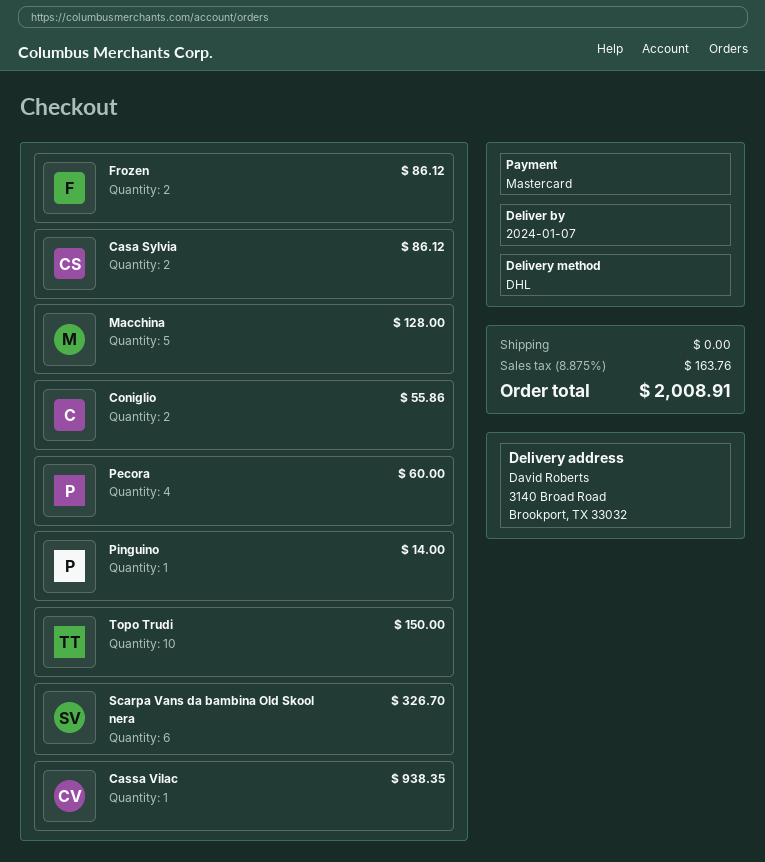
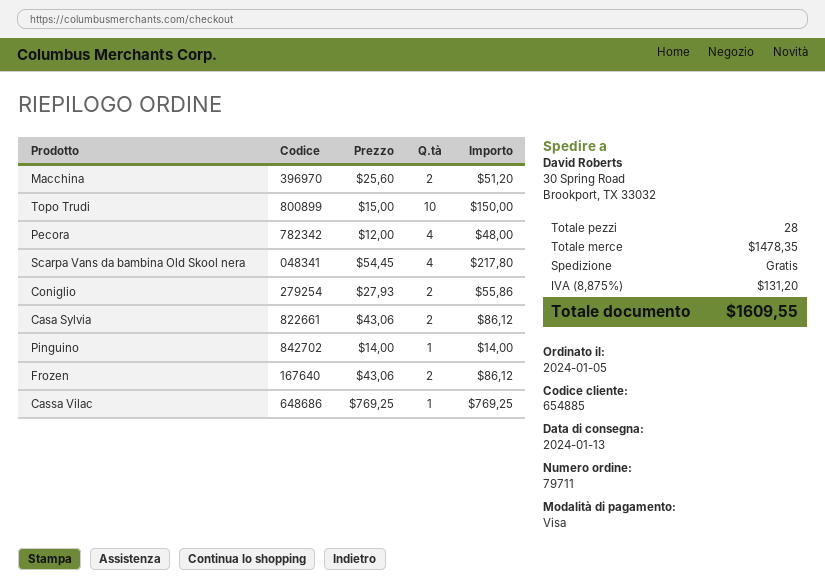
delivery date: 2024-01-07 -> 2024-01-13
payment method: Mastercard -> Visa
ship to: 3140 Broad Road, Brookport, TX 33032 -> 30 Spring Road, Brookport, TX 33032
Macchina: 5 for 128.00 -> 2 for 51.20
Pecora: 4 for 60.00 -> 4 for 48.00
Scarpa Vans da bambina Old Skool nera: 6 for 326.70 -> 4 for 217.80
Cassa Vilac: 1 for 938.35 -> 1 for 769.25
tax: 8.875% = 163.76 -> 8.875% = 131.20
total: 2008.91 -> 1609.55

